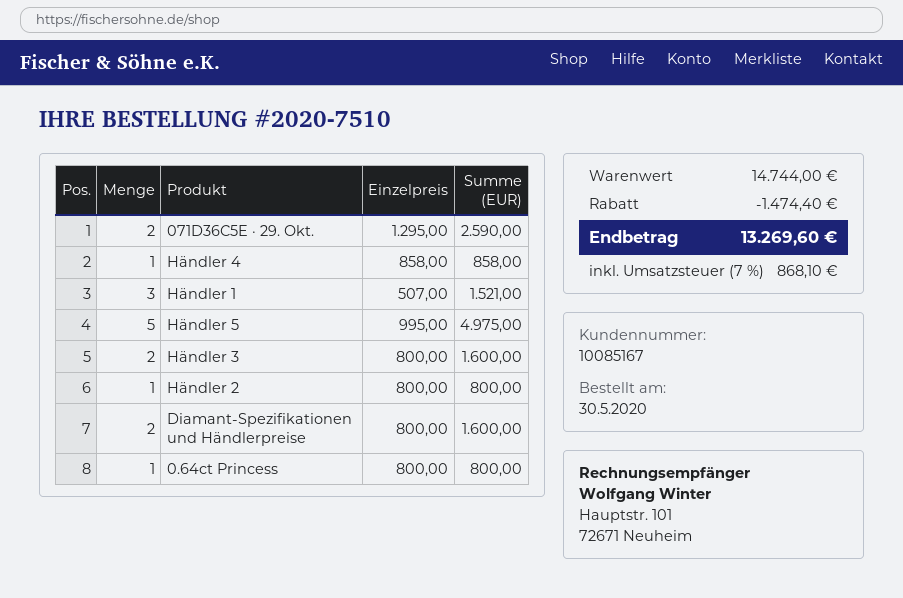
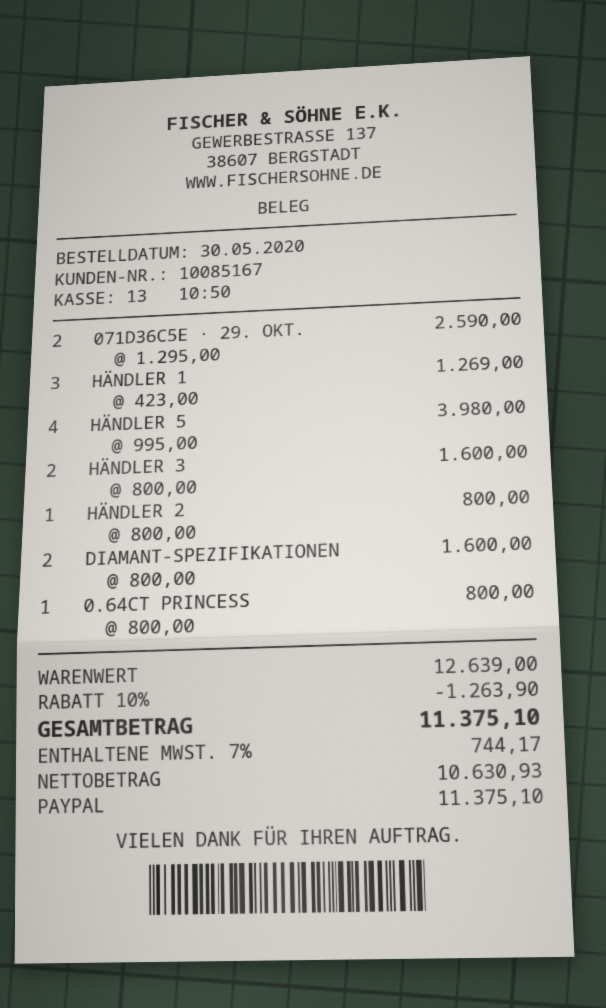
Händler 4: 1 x 858.00 = 858.00 -> none
Händler 1: 3 x 507.00 = 1521.00 -> 3 x 423.00 = 1269.00
Händler 5: 5 x 995.00 = 4975.00 -> 4 x 995.00 = 3980.00
subtotal: 14744.00 -> 12639.00
discount: 1474.40 -> 1263.90
tax: 7% = 868.10 -> 7% = 744.17
total: 13269.60 -> 11375.10

